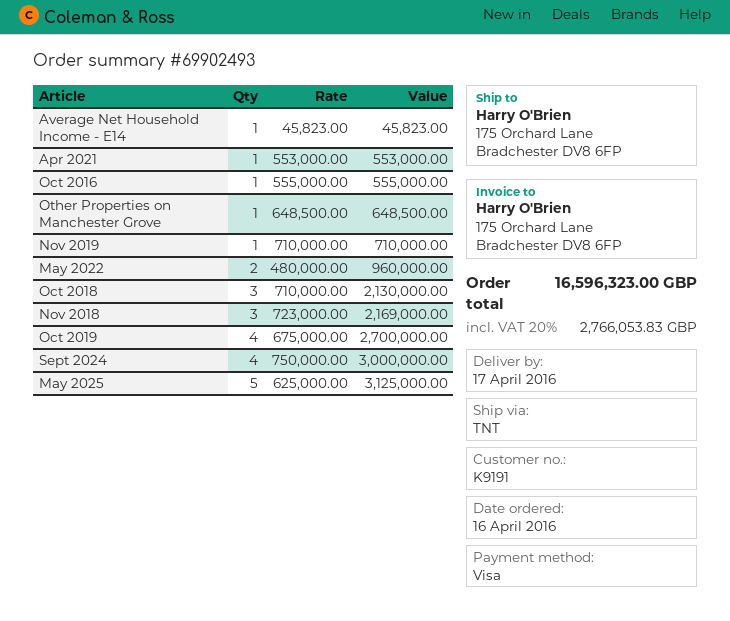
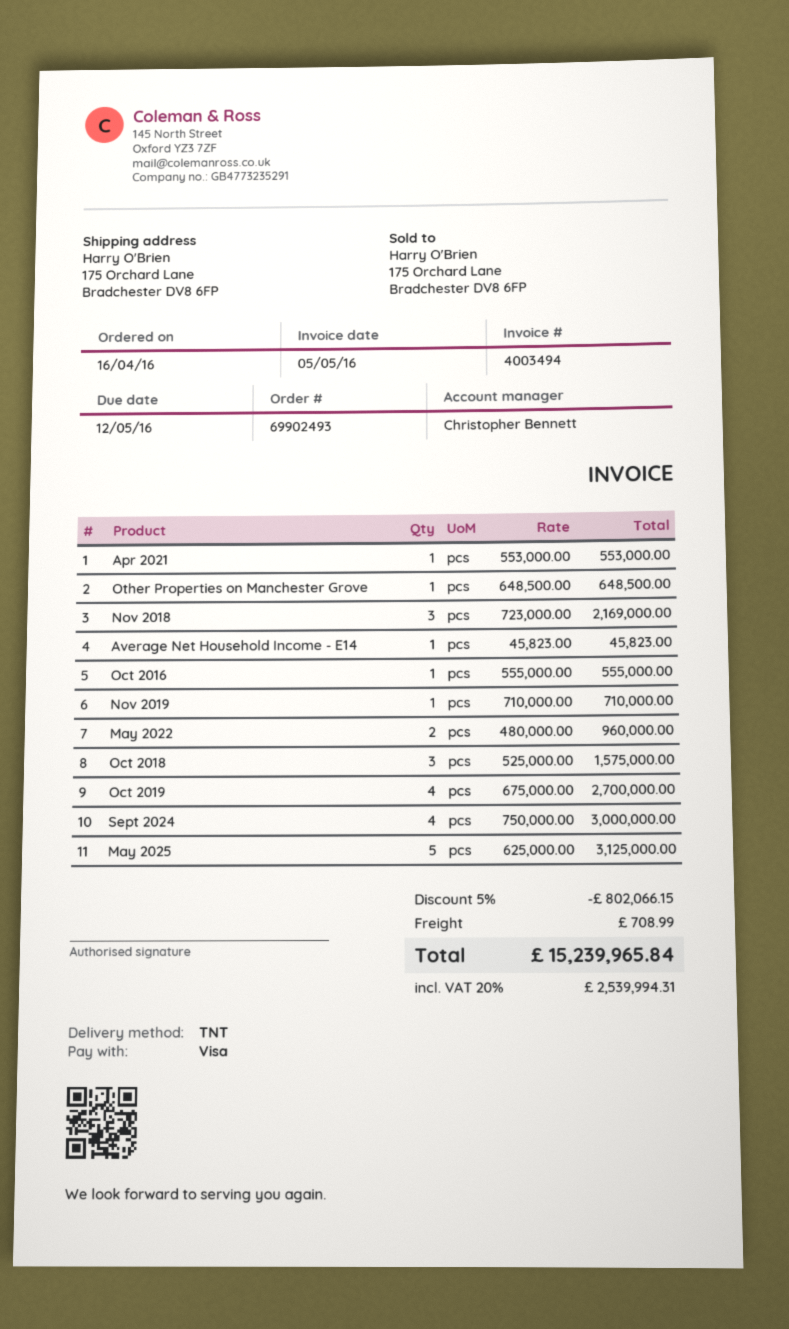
Oct 2018: 3 x 710000.00 = 2130000.00 -> 3 x 525000.00 = 1575000.00
discount: none -> 5% = 802066.15
shipping: none -> 708.99
tax: 20% = 2766053.83 -> 20% = 2539994.31
total: 16596323.00 -> 15239965.84

